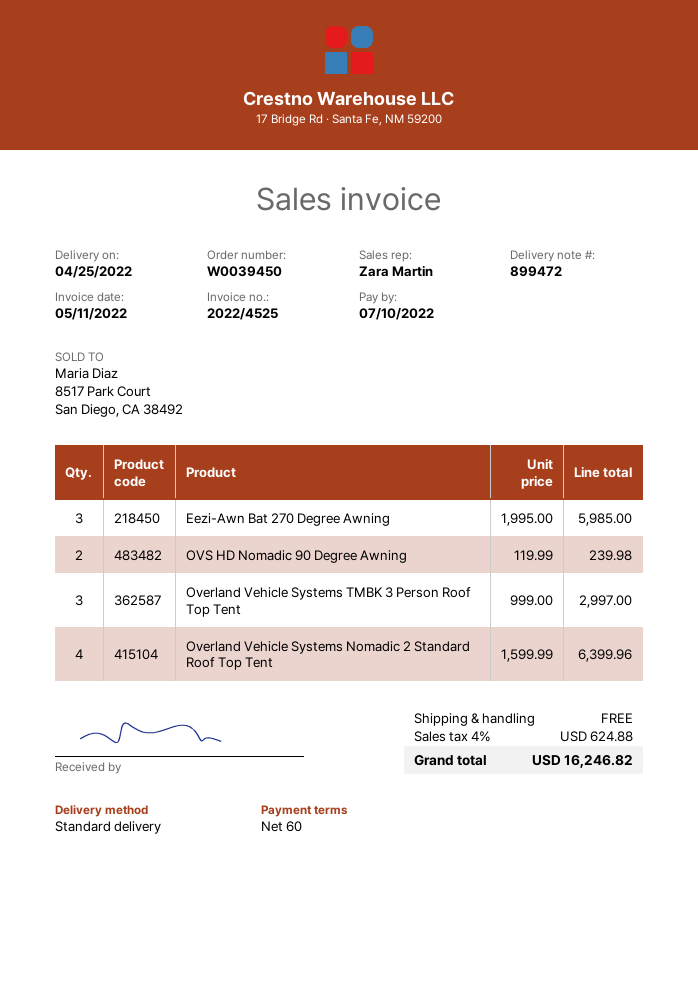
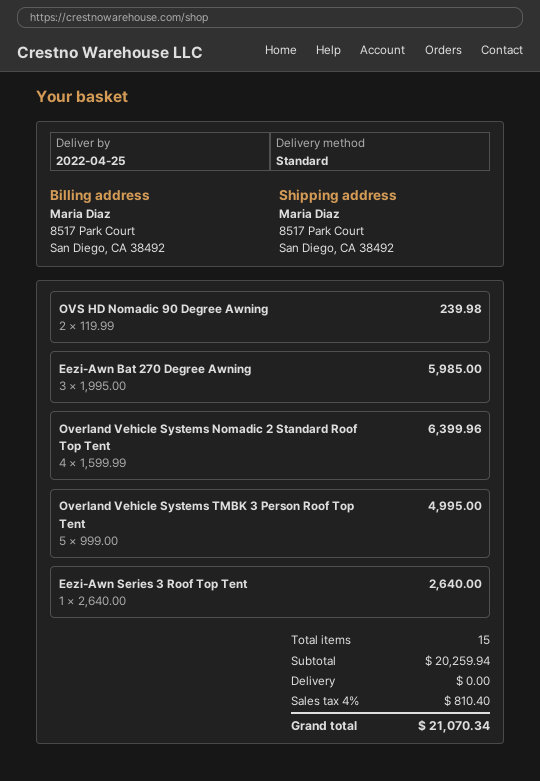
Overland Vehicle Systems TMBK 3 Person Roof Top Tent: 3 x 999.00 = 2997.00 -> 5 x 999.00 = 4995.00
Eezi-Awn Series 3 Roof Top Tent: none -> 1 x 2640.00 = 2640.00
tax: 4% = 624.88 -> 4% = 810.40
total: 16246.82 -> 21070.34

